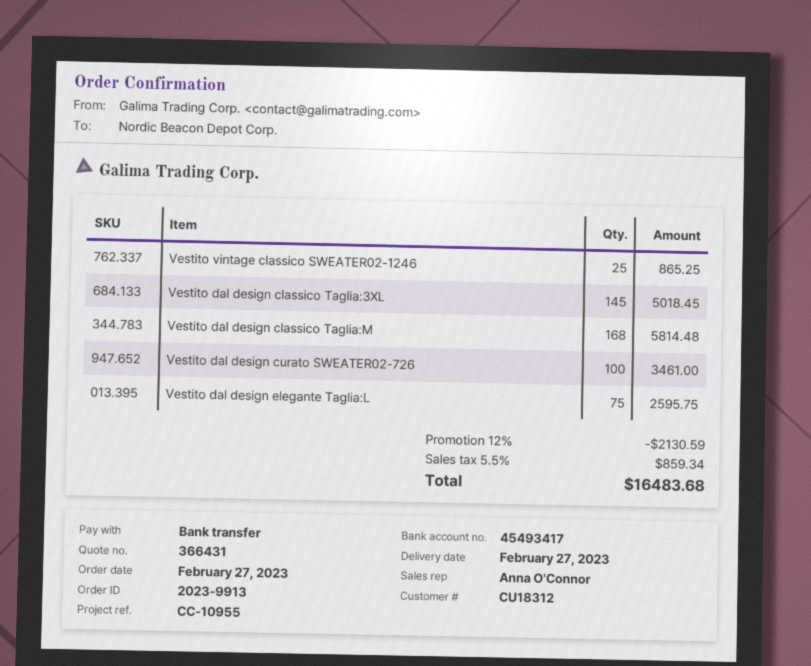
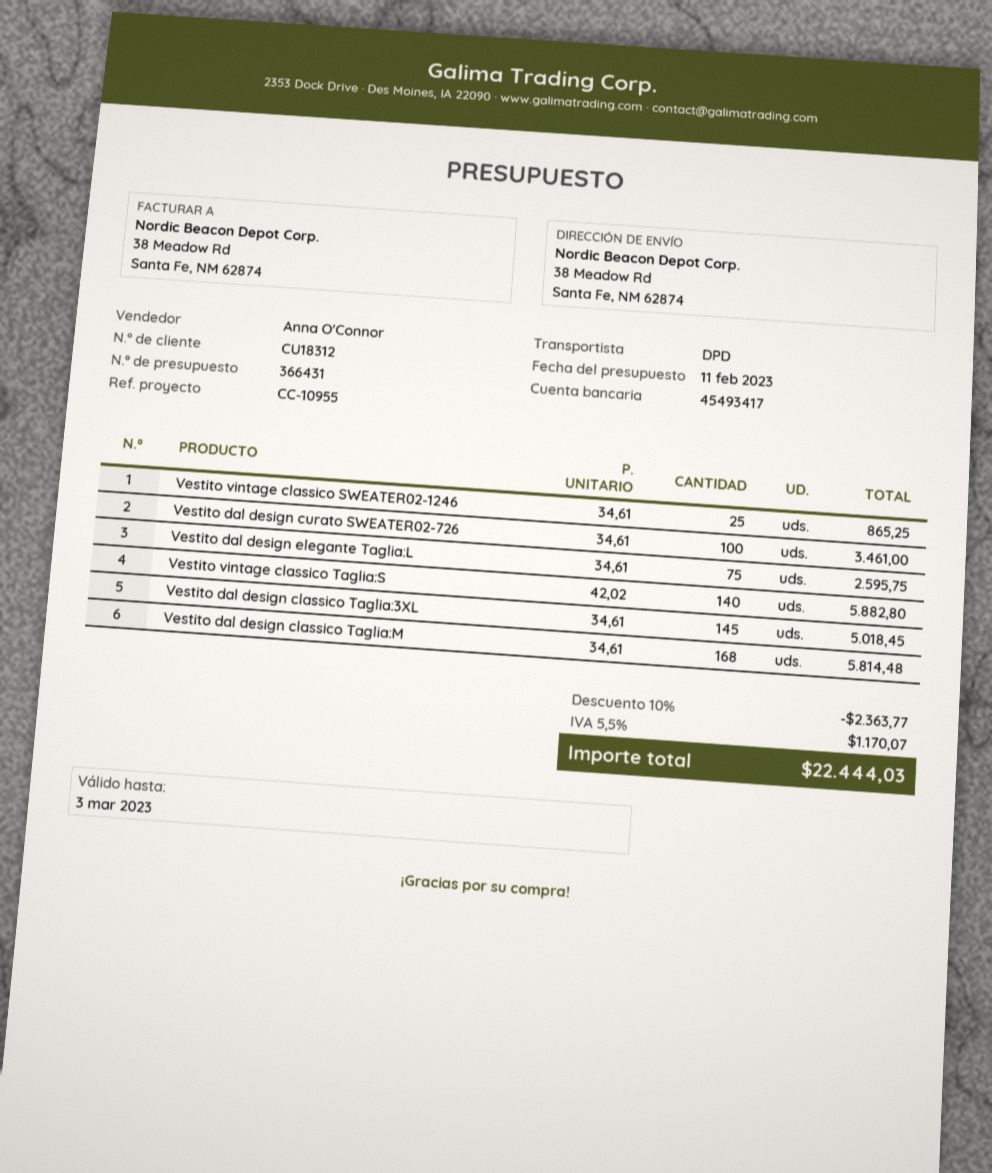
Vestito vintage classico Taglia:S: none -> 140 for 5882.80
discount: 12% = 2130.59 -> 10% = 2363.77
tax: 5.5% = 859.34 -> 5.5% = 1170.07
total: 16483.68 -> 22444.03

